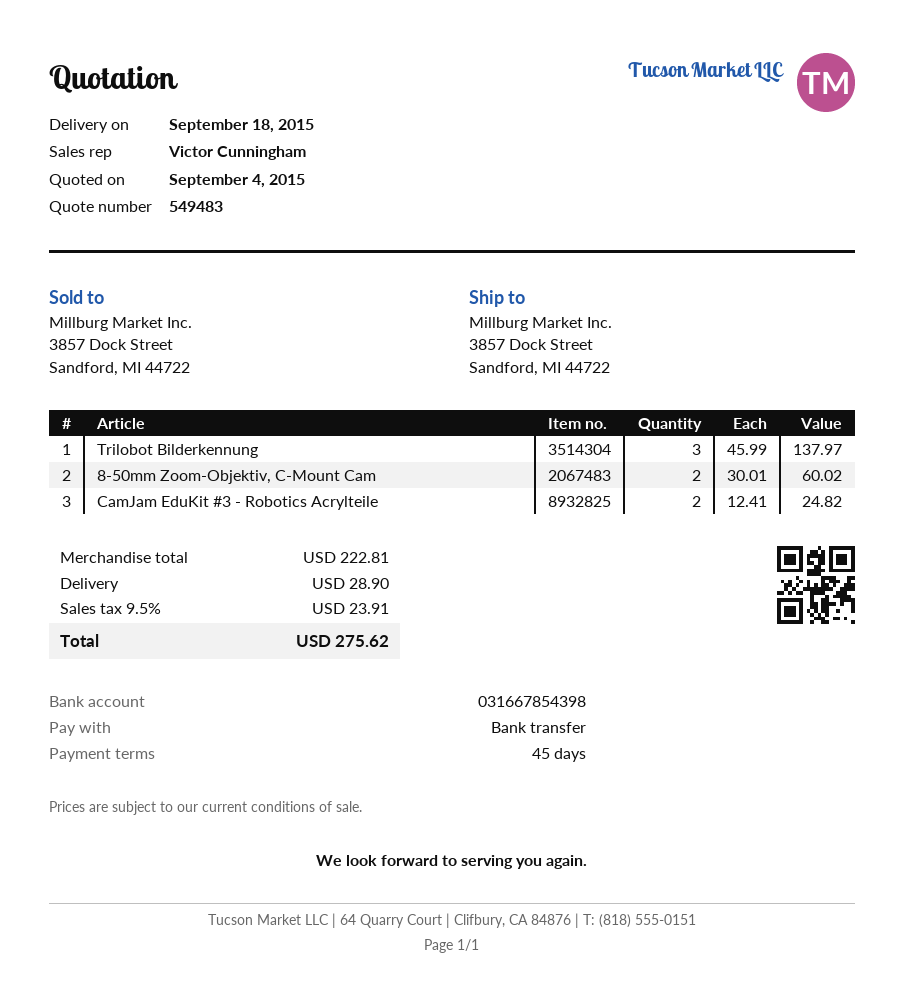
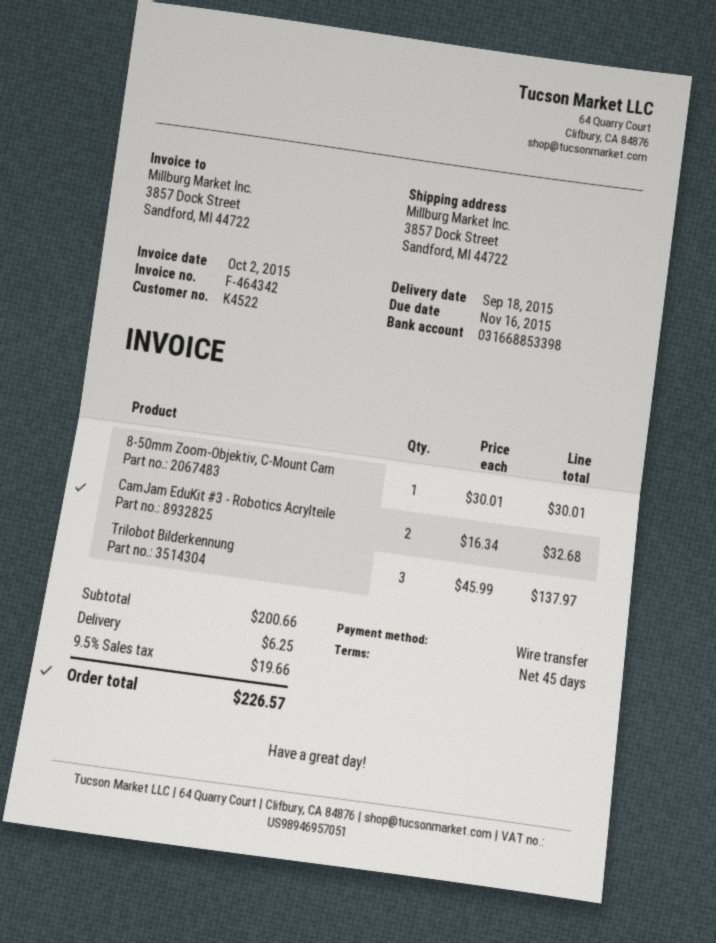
bank account: 031667854398 -> 031668853398
8-50mm Zoom-Objektiv, C-Mount Cam: 2 x 30.01 = 60.02 -> 1 x 30.01 = 30.01
CamJam EduKit #3 - Robotics Acrylteile: 2 x 12.41 = 24.82 -> 2 x 16.34 = 32.68
subtotal: 222.81 -> 200.66
shipping: 28.90 -> 6.25
tax: 9.5% = 23.91 -> 9.5% = 19.66
total: 275.62 -> 226.57

